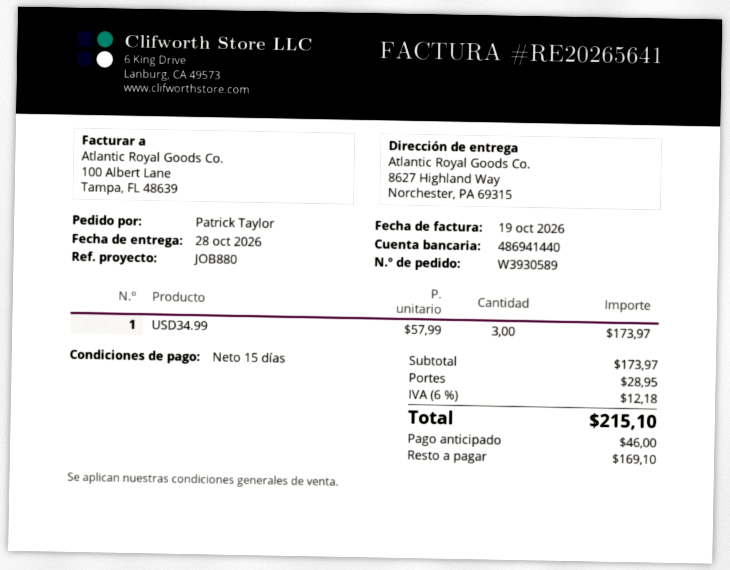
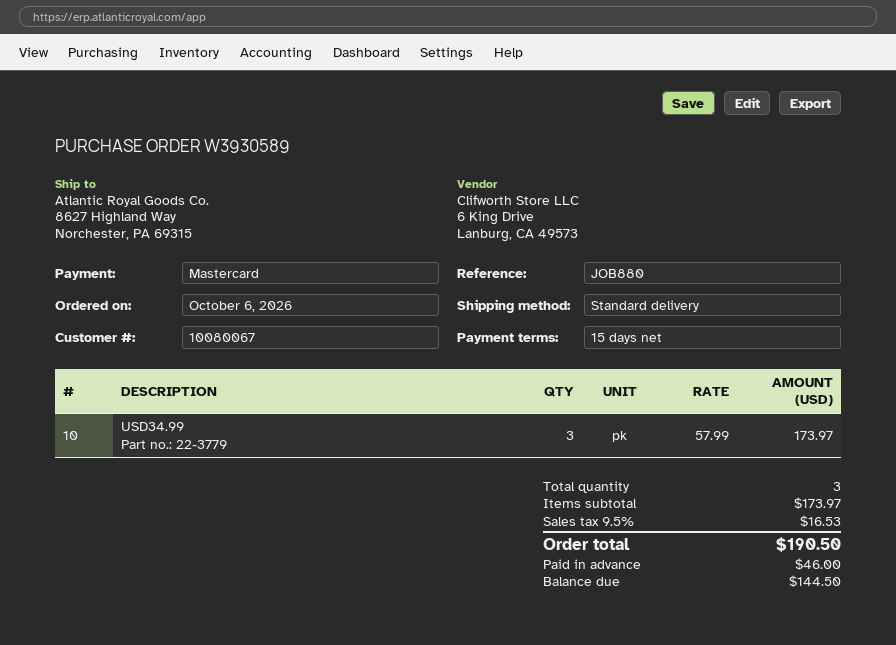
shipping: 28.95 -> none
tax: 6% = 12.18 -> 9.5% = 16.53
total: 215.10 -> 190.50
balance: 169.10 -> 144.50

